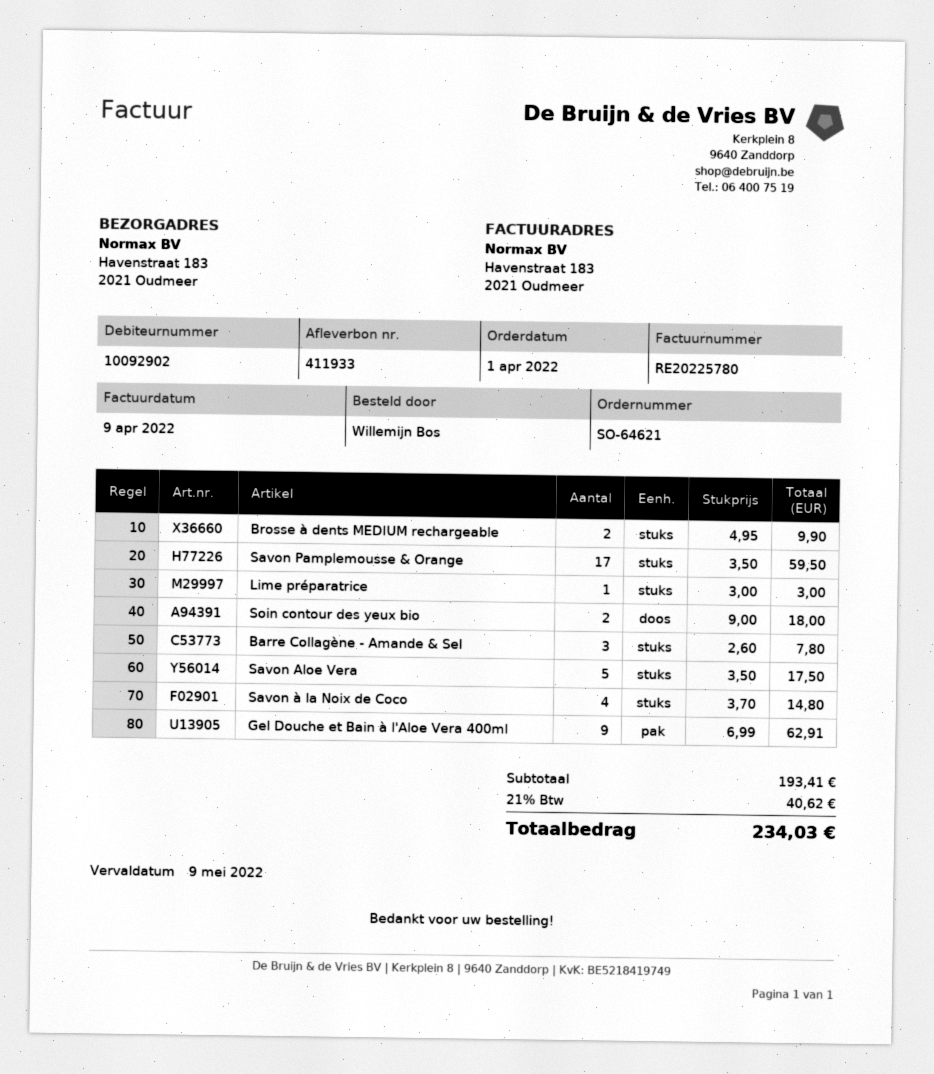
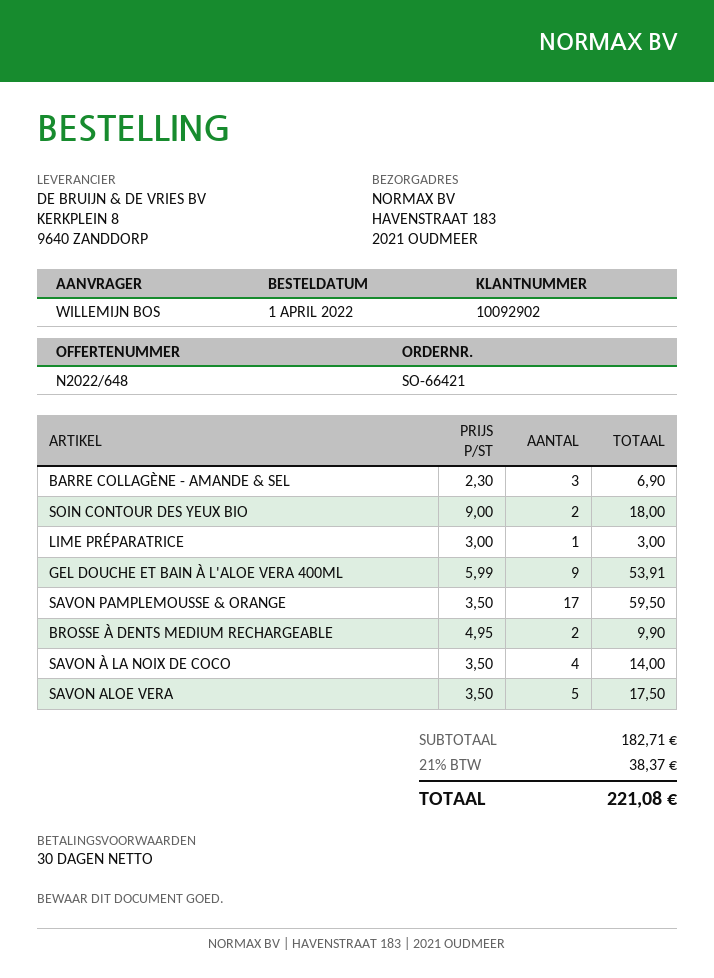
order number: SO-64621 -> SO-66421
Barre Collagène - Amande & Sel: 3 x 2.60 = 7.80 -> 3 x 2.30 = 6.90
Savon à la Noix de Coco: 4 x 3.70 = 14.80 -> 4 x 3.50 = 14.00
Gel Douche et Bain à l'Aloe Vera 400ml: 9 x 6.99 = 62.91 -> 9 x 5.99 = 53.91
subtotal: 193.41 -> 182.71
tax: 21% = 40.62 -> 21% = 38.37
total: 234.03 -> 221.08

